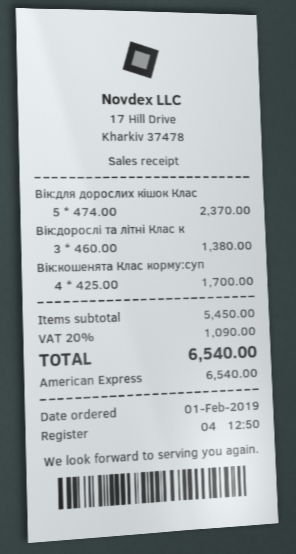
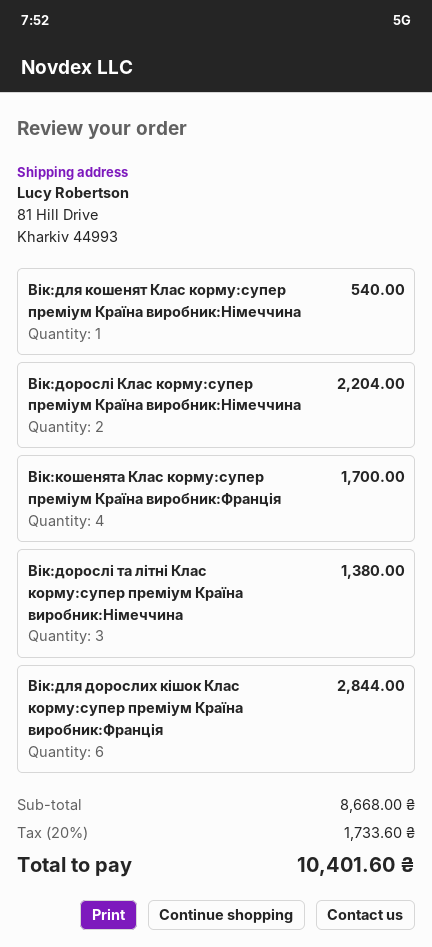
Вік:для дорослих кішок Клас: 5 for 2370.00 -> 6 for 2844.00
Вік:для кошенят Клас корму:супер преміум Країна виробник:Німеччина: none -> 1 for 540.00
Вік:дорослі Клас корму:супер преміум Країна виробник:Німеччина: none -> 2 for 2204.00
subtotal: 5450.00 -> 8668.00
tax: 20% = 1090.00 -> 20% = 1733.60
total: 6540.00 -> 10401.60

